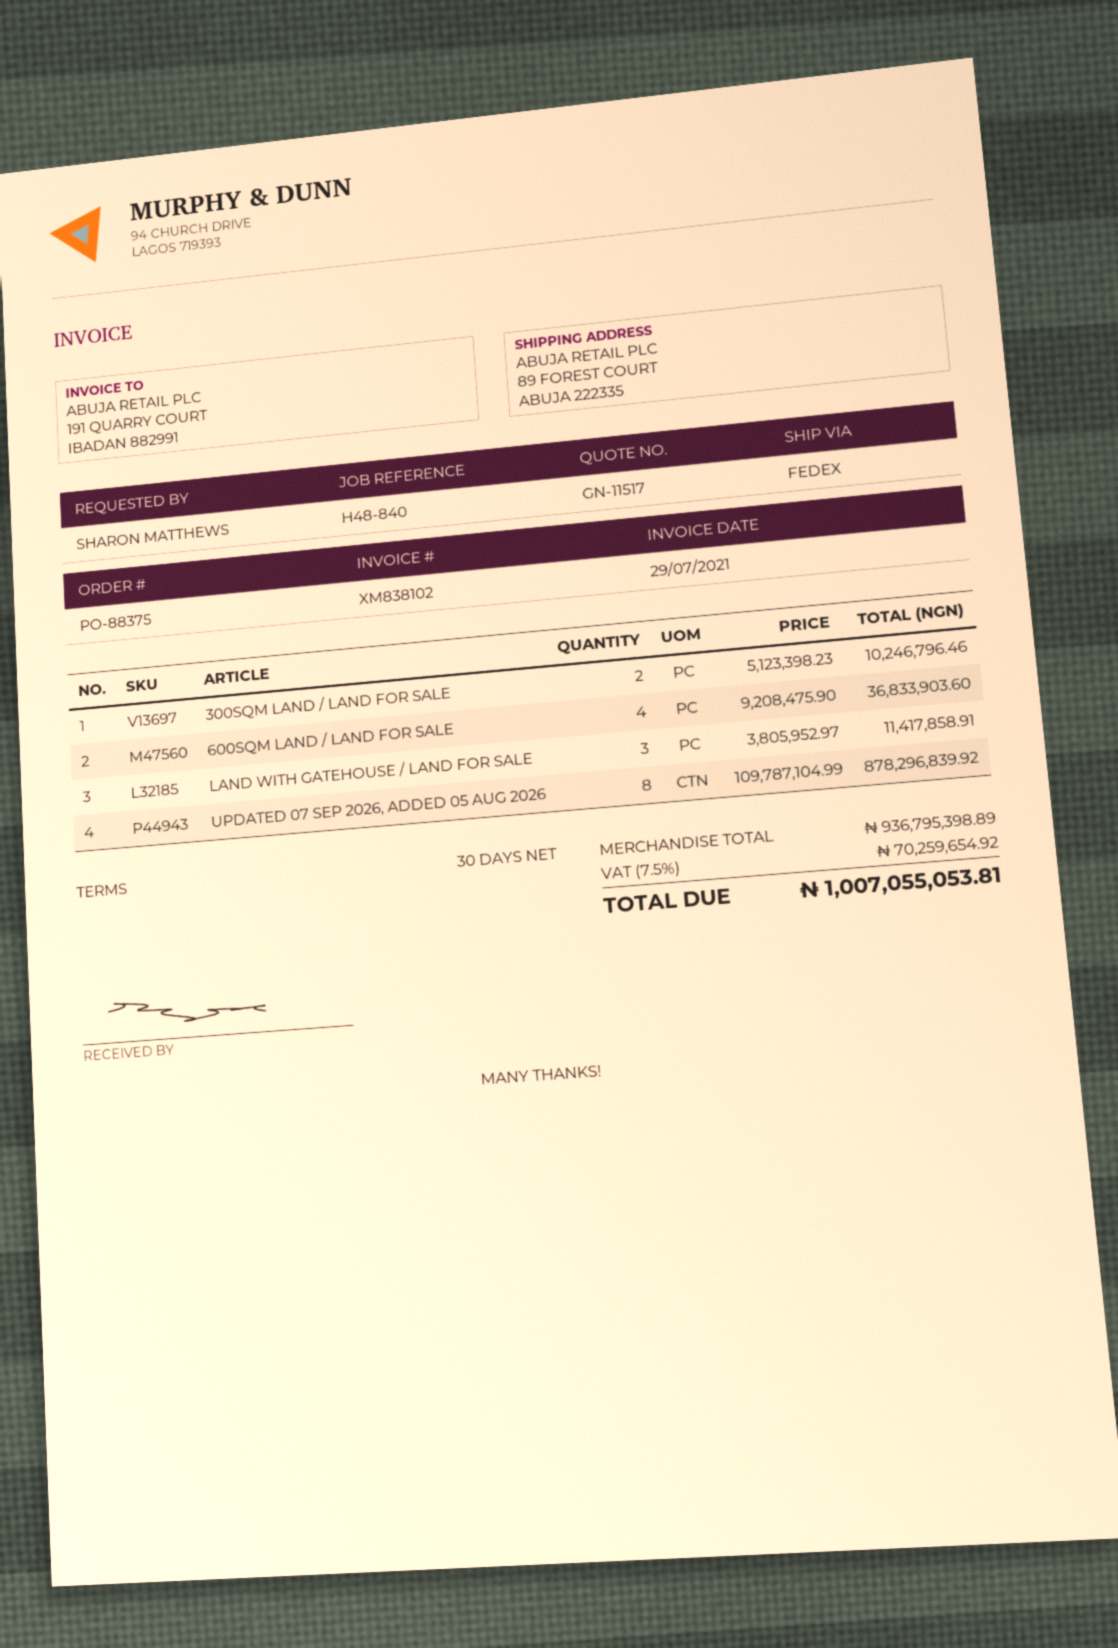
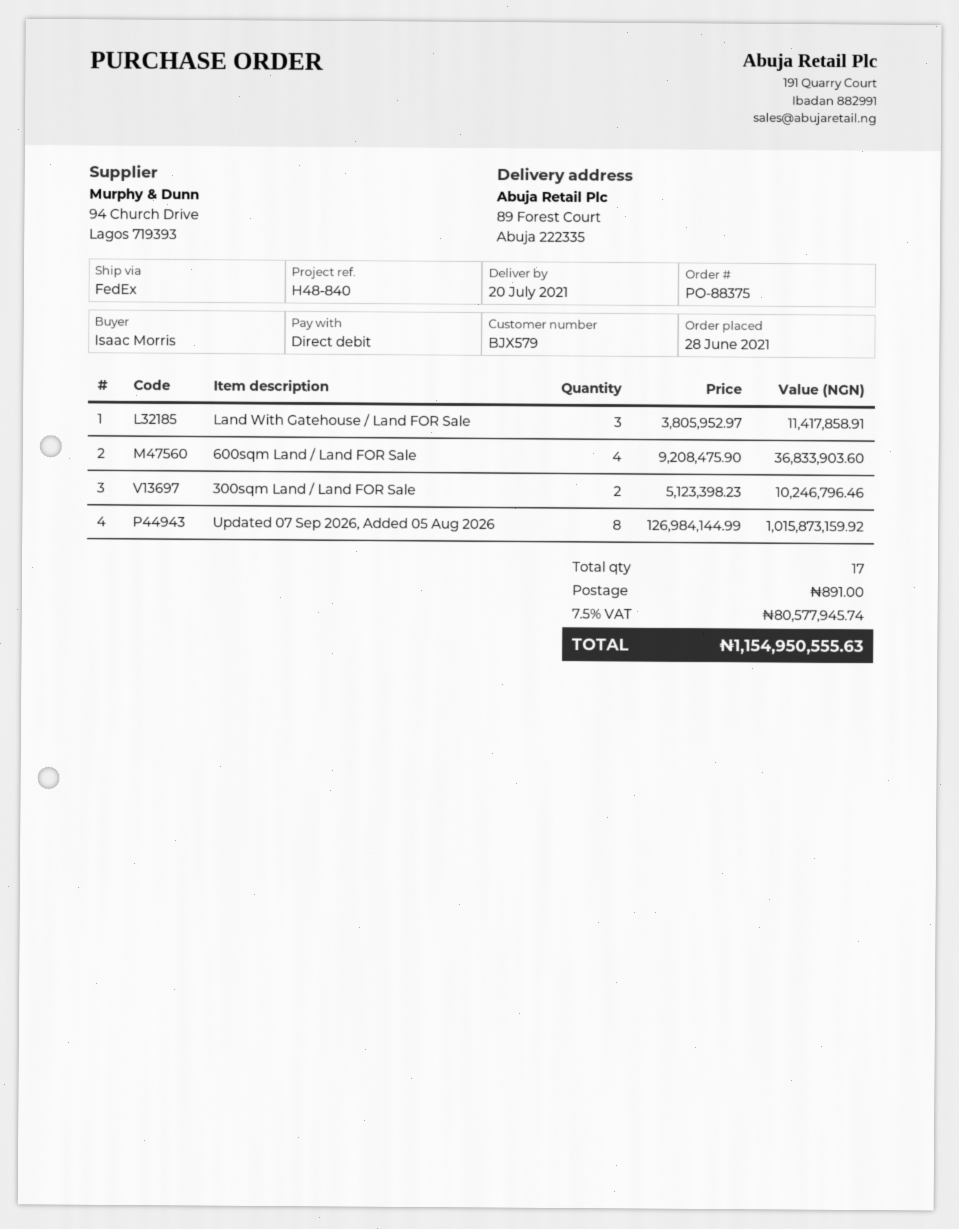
ordered by: SHARON MATTHEWS -> Isaac Morris
UPDATED 07 SEP 2026, ADDED 05 AUG 2026: 8 x 109787104.99 = 878296839.92 -> 8 x 126984144.99 = 1015873159.92
shipping: none -> 891.00
tax: 7.5% = 70259654.92 -> 7.5% = 80577945.74
total: 1007055053.81 -> 1154950555.63

